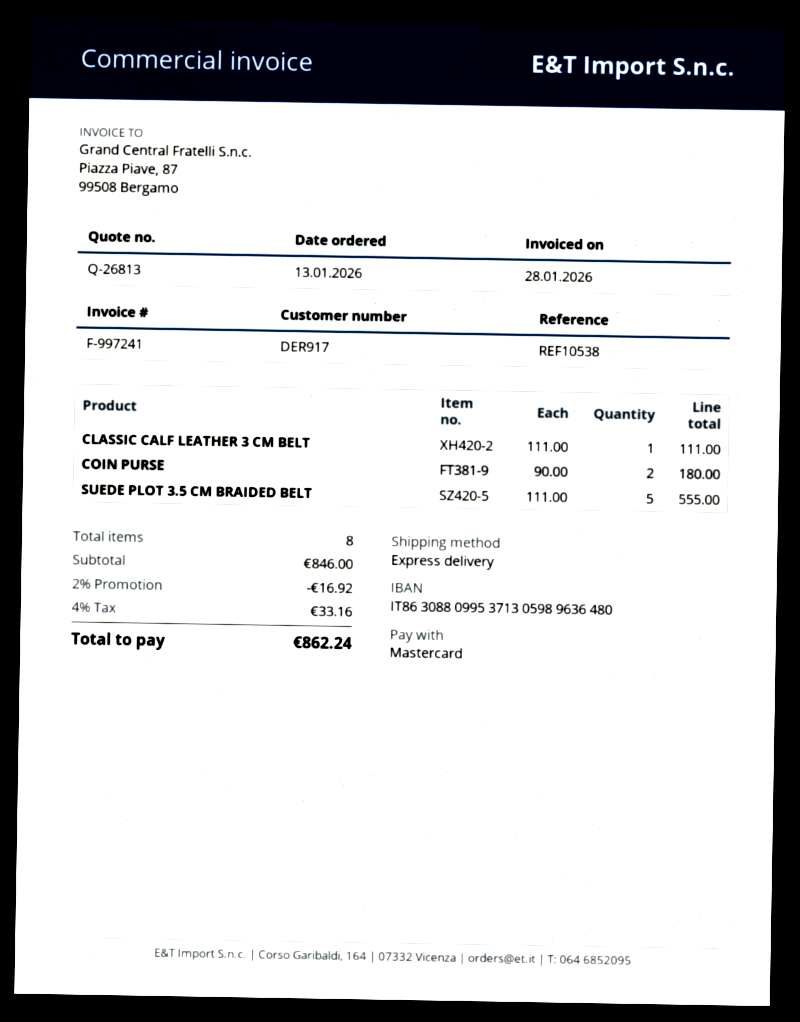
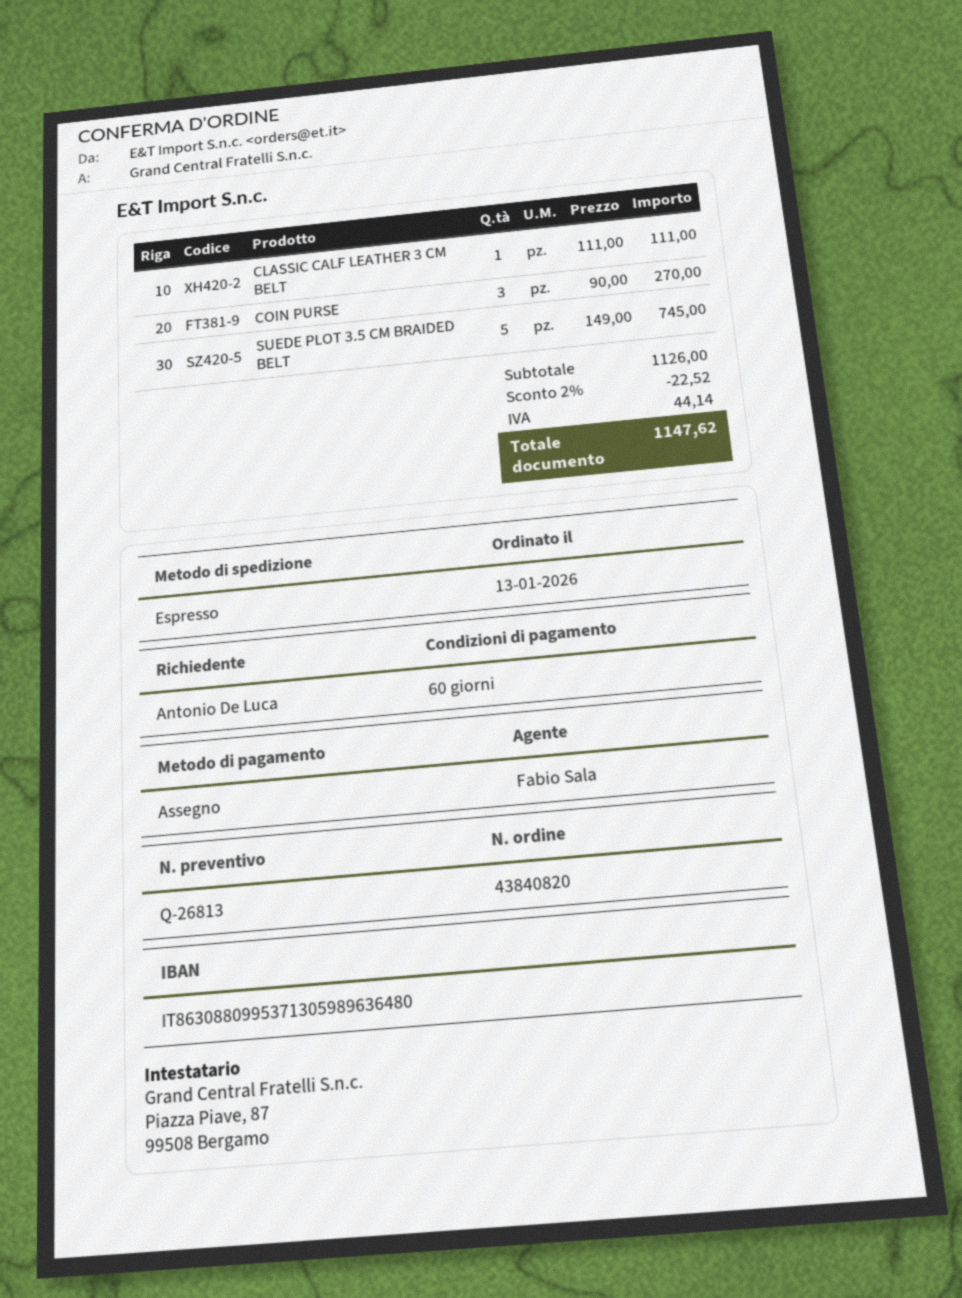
payment method: Mastercard -> cheque
COIN PURSE: 2 x 90.00 = 180.00 -> 3 x 90.00 = 270.00
SUEDE PLOT 3.5 CM BRAIDED BELT: 5 x 111.00 = 555.00 -> 5 x 149.00 = 745.00
subtotal: 846.00 -> 1126.00
discount: 2% = 16.92 -> 2% = 22.52
tax: 33.16 -> 44.14
total: 862.24 -> 1147.62

